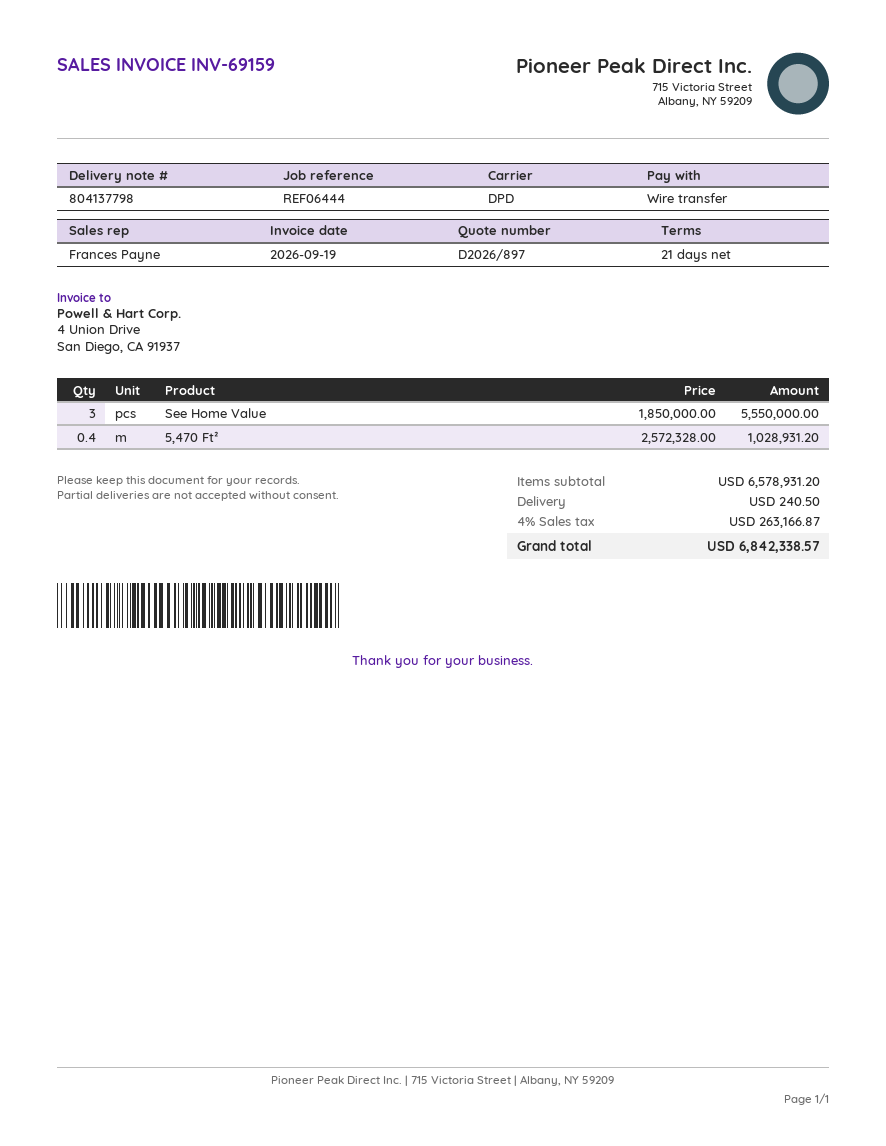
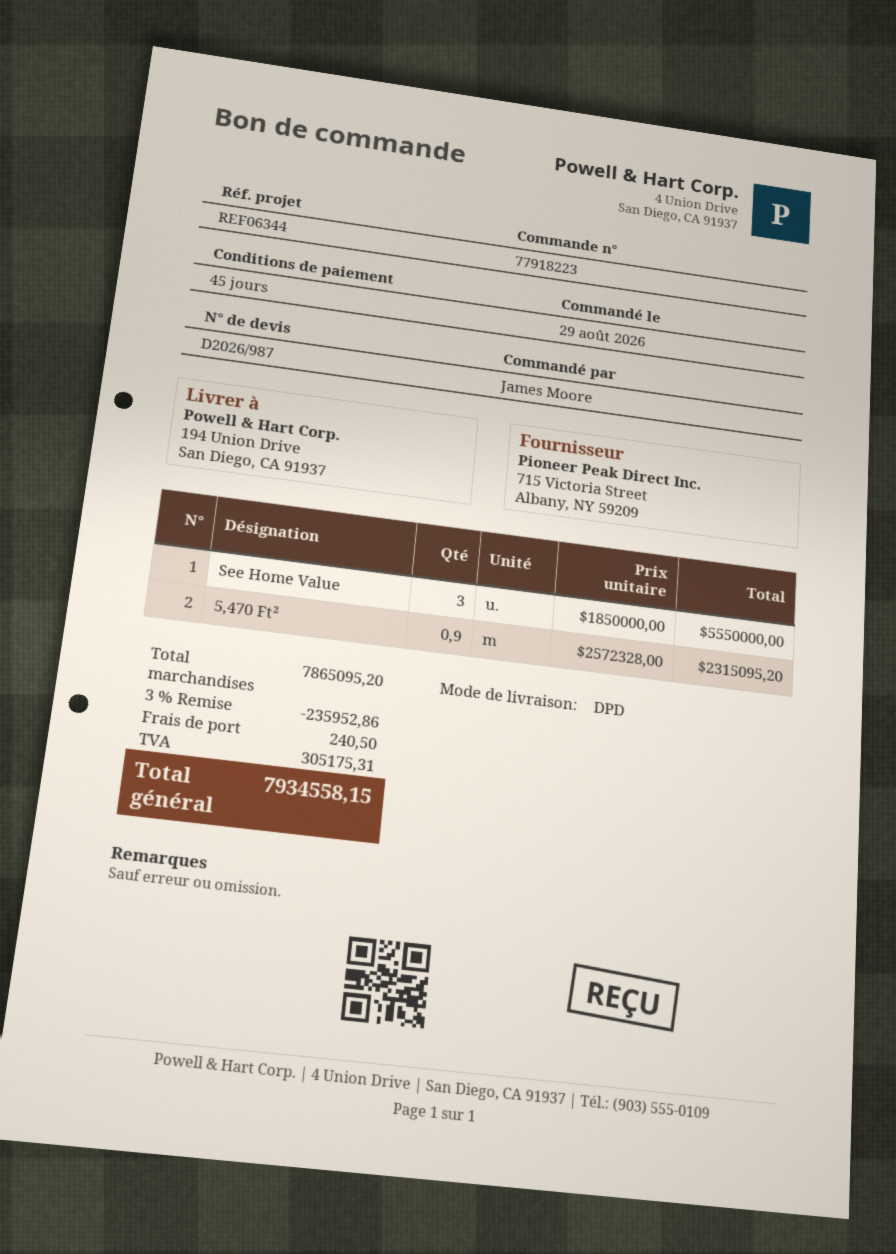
quote number: D2026/897 -> D2026/987
payment terms: 21 days -> 45 days
reference: REF06444 -> REF06344
5,470 Ft²: 0.4 x 2572328.00 = 1028931.20 -> 0.9 x 2572328.00 = 2315095.20
subtotal: 6578931.20 -> 7865095.20
discount: none -> 3% = 235952.86
tax: 263166.87 -> 305175.31
total: 6842338.57 -> 7934558.15

